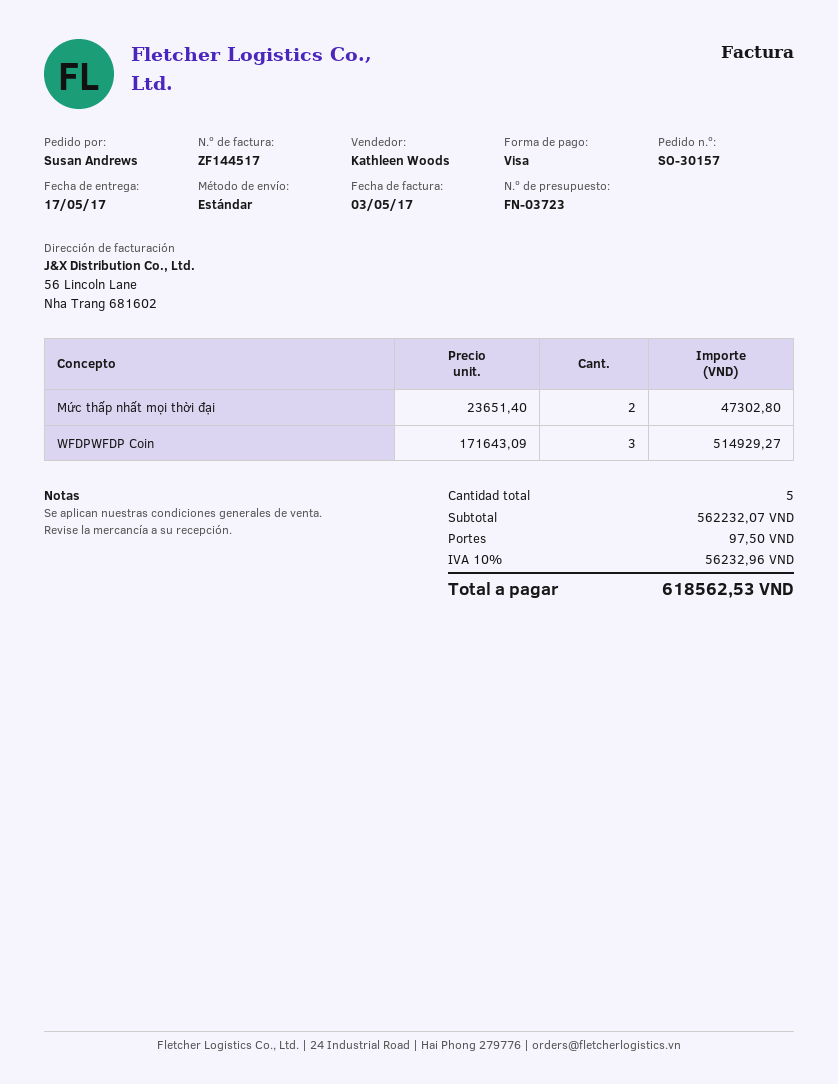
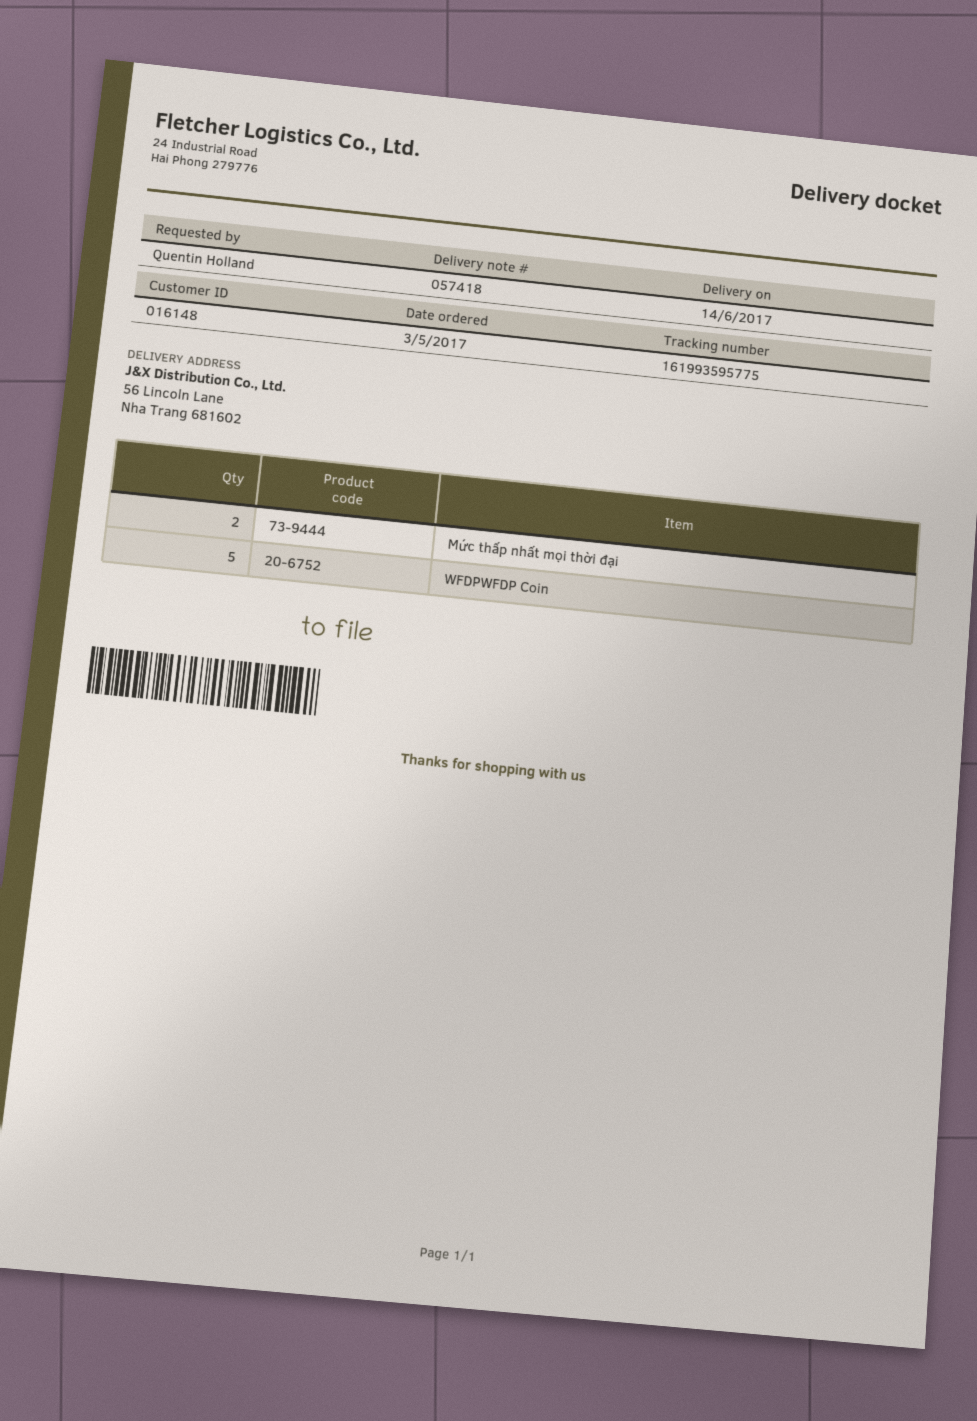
delivery date: 2017-05-17 -> 2017-06-14
ordered by: Susan Andrews -> Quentin Holland
WFDPWFDP Coin: 3 -> 5

